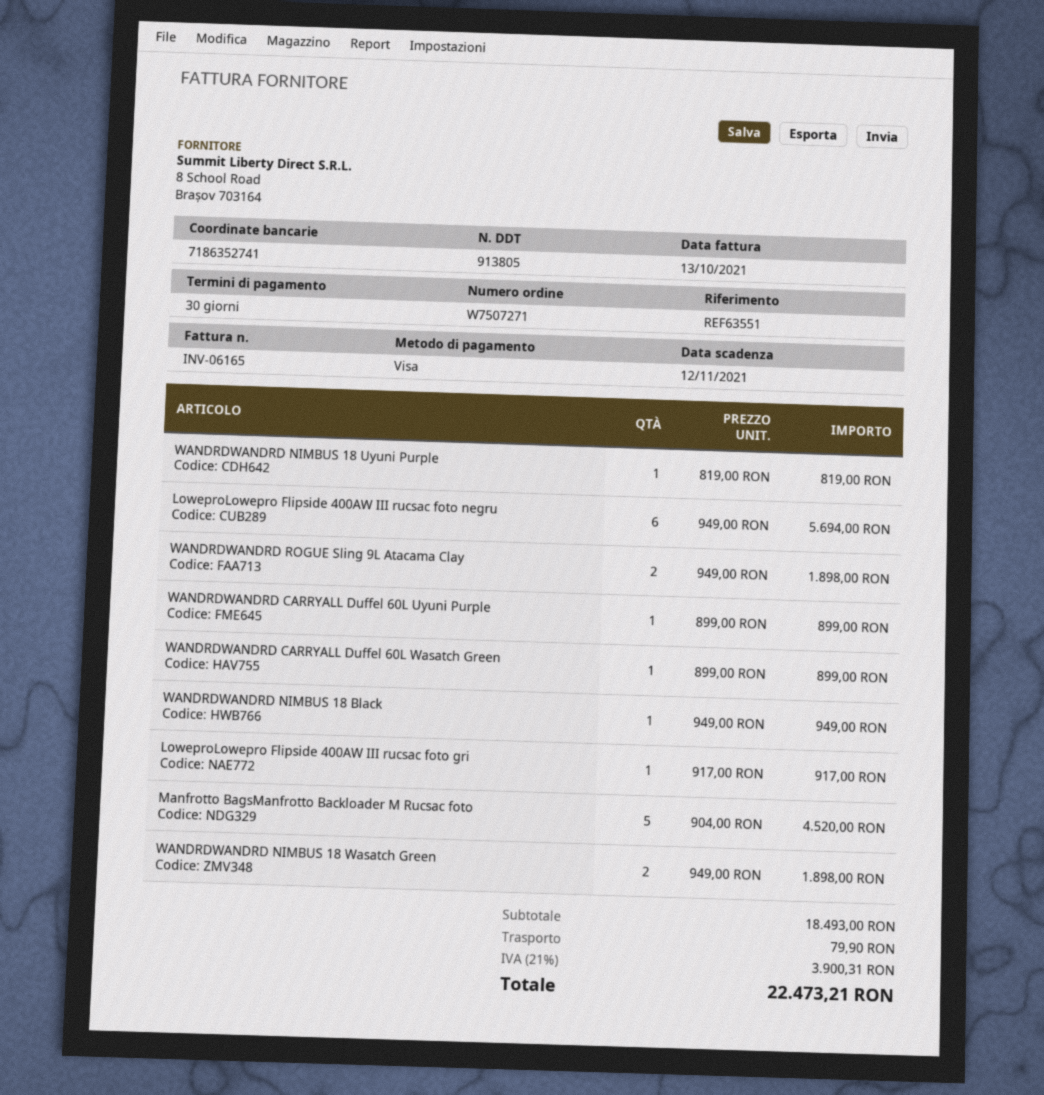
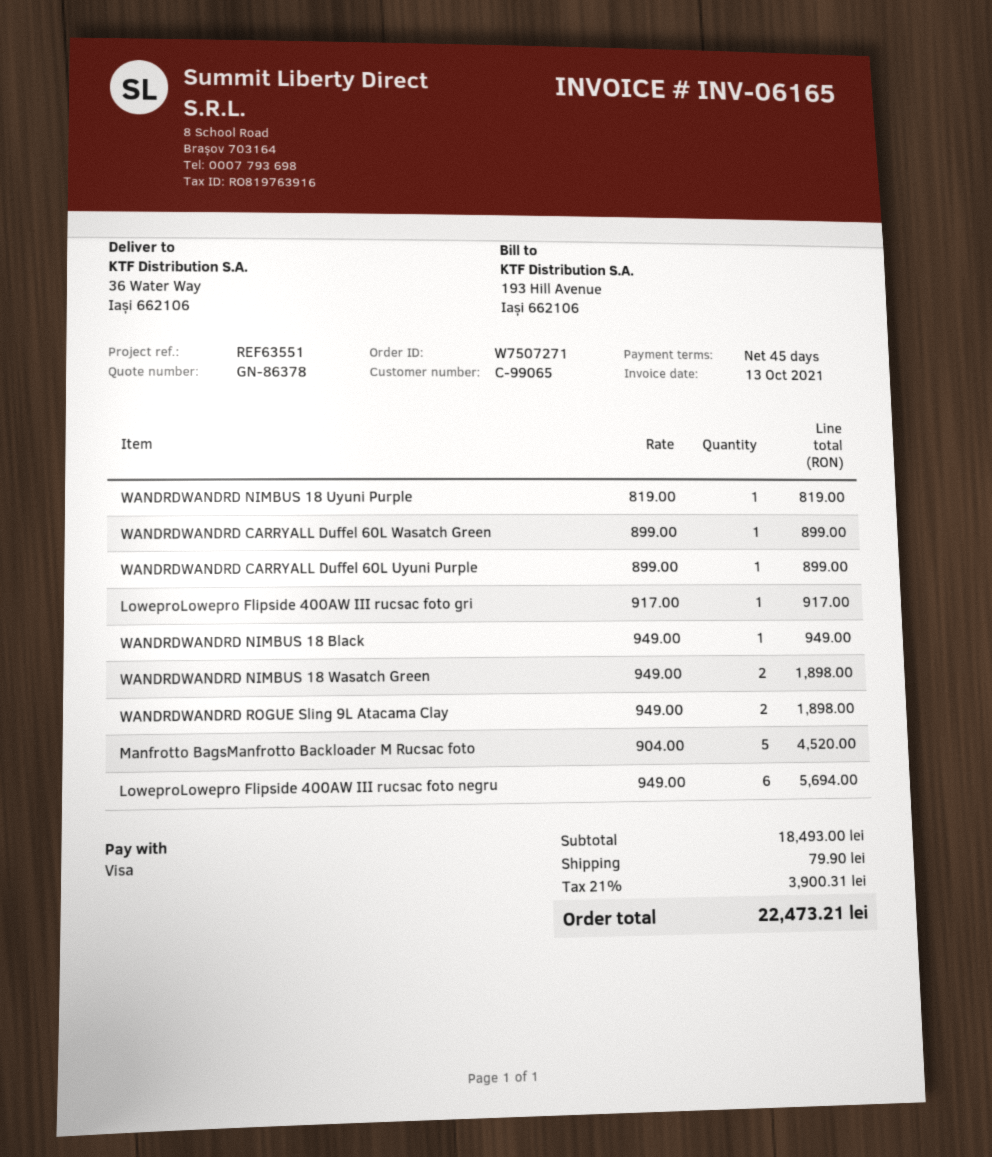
payment terms: 30 days -> 45 days

